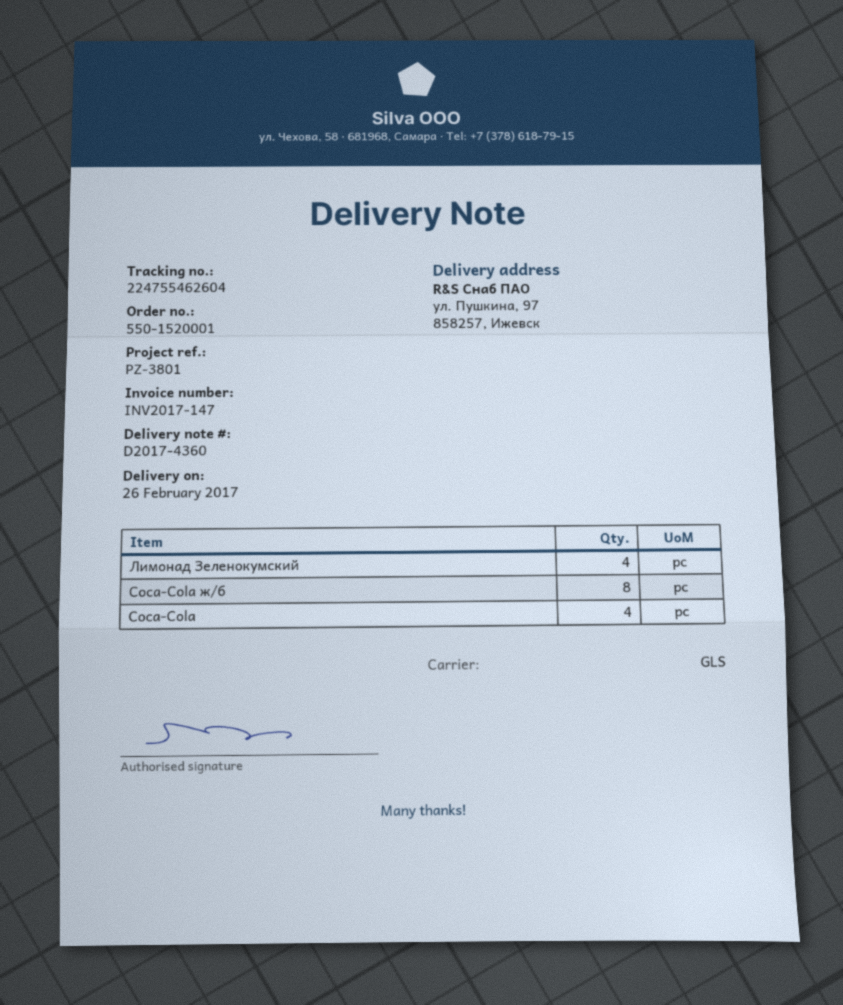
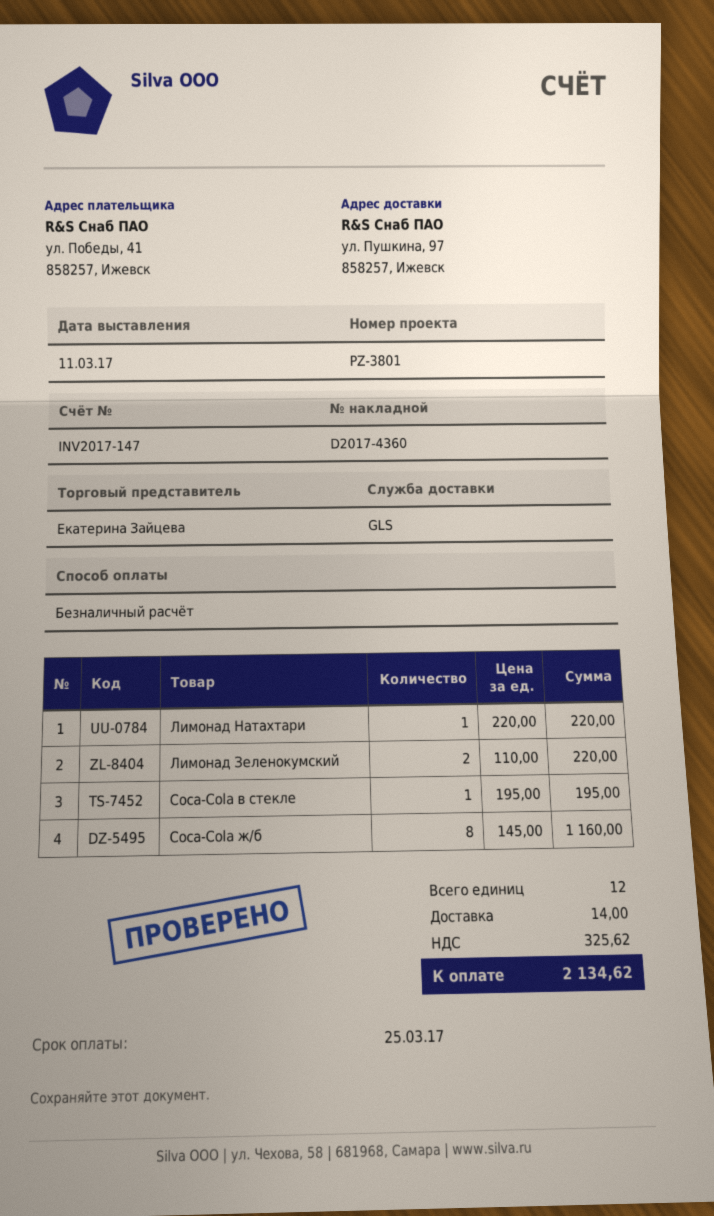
Лимонад Зеленокумский: 4 -> 2
Coca-Cola: 4 -> none
Лимонад Натахтари: none -> 1
Coca-Cola в стекле: none -> 1

